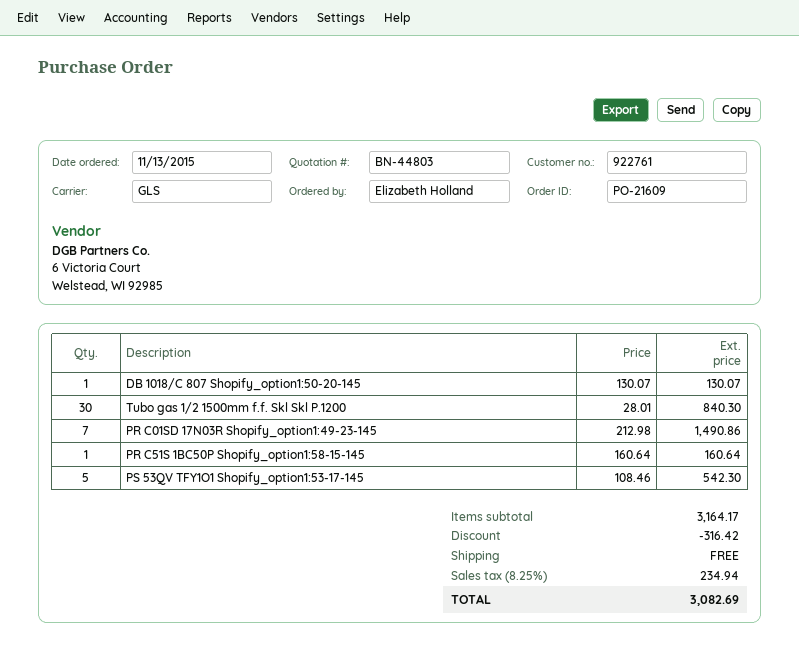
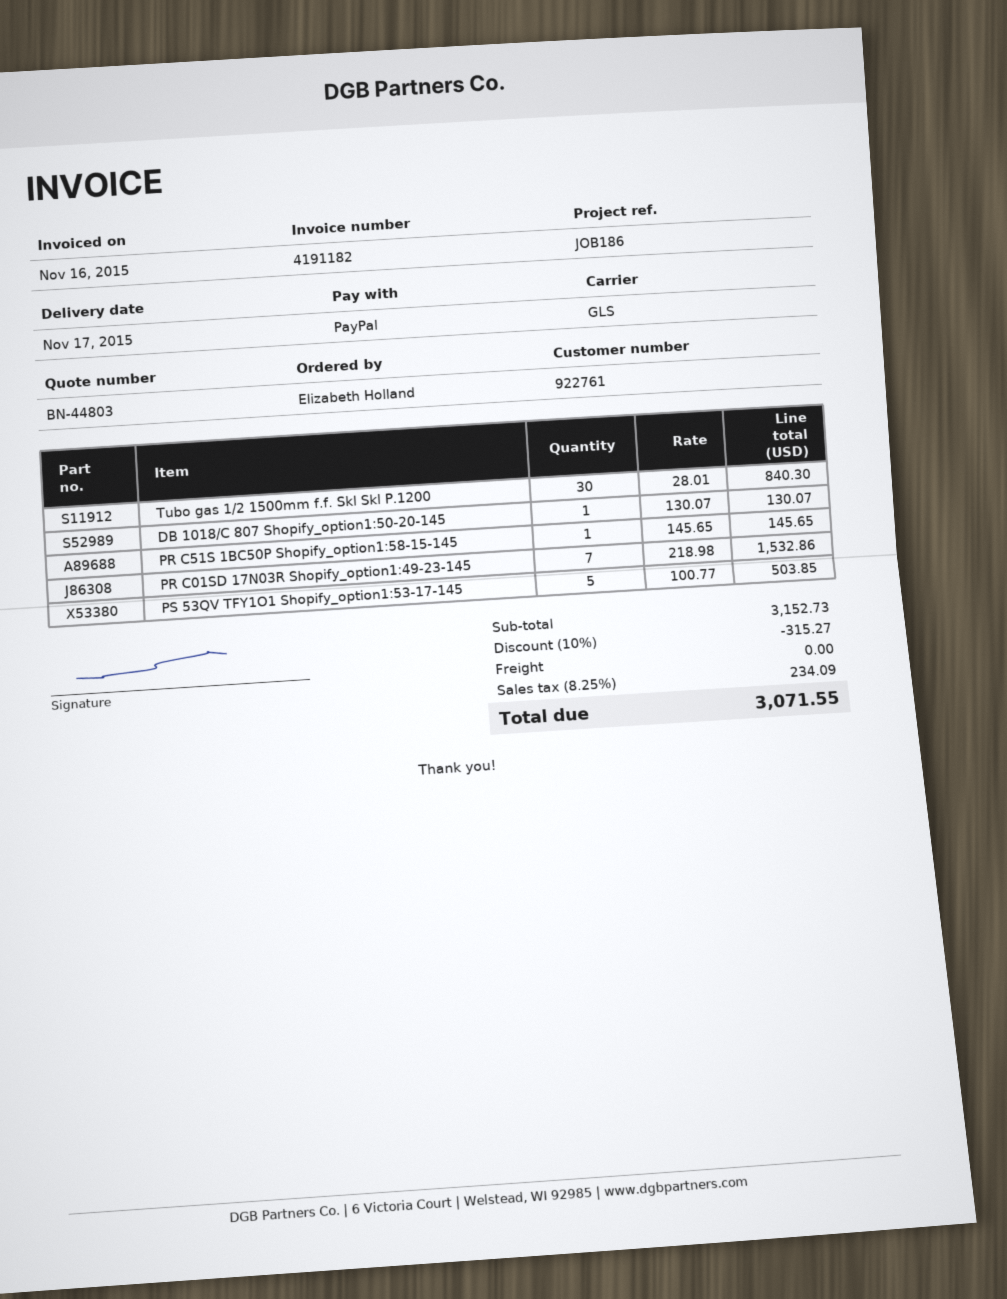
PR C01SD 17N03R Shopify_option1:49-23-145: 7 x 212.98 = 1490.86 -> 7 x 218.98 = 1532.86
PR C51S 1BC50P Shopify_option1:58-15-145: 1 x 160.64 = 160.64 -> 1 x 145.65 = 145.65
PS 53QV TFY1O1 Shopify_option1:53-17-145: 5 x 108.46 = 542.30 -> 5 x 100.77 = 503.85
subtotal: 3164.17 -> 3152.73
discount: 316.42 -> 315.27
tax: 8.25% = 234.94 -> 8.25% = 234.09
total: 3082.69 -> 3071.55

